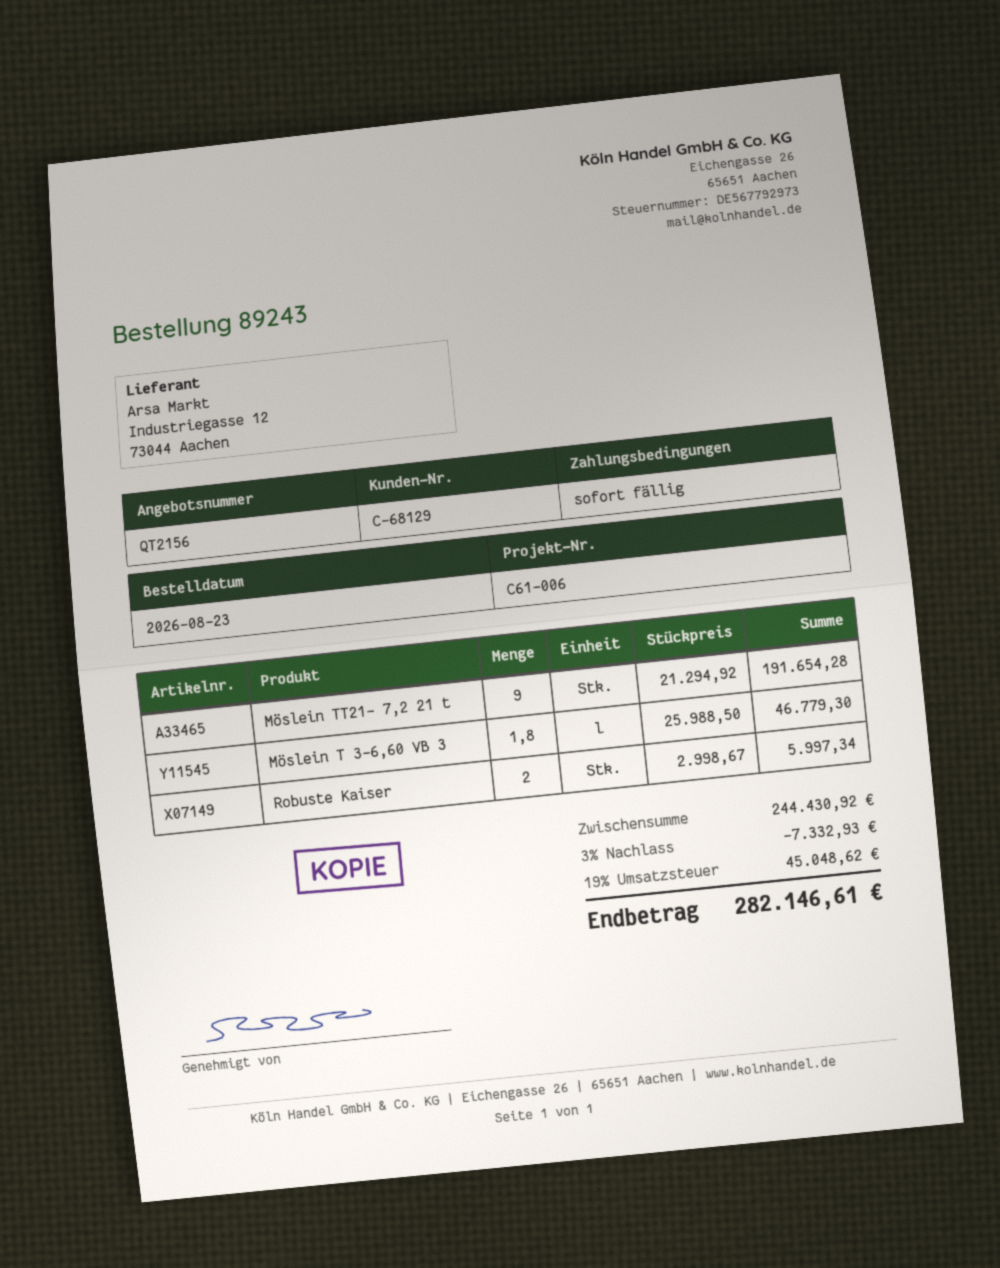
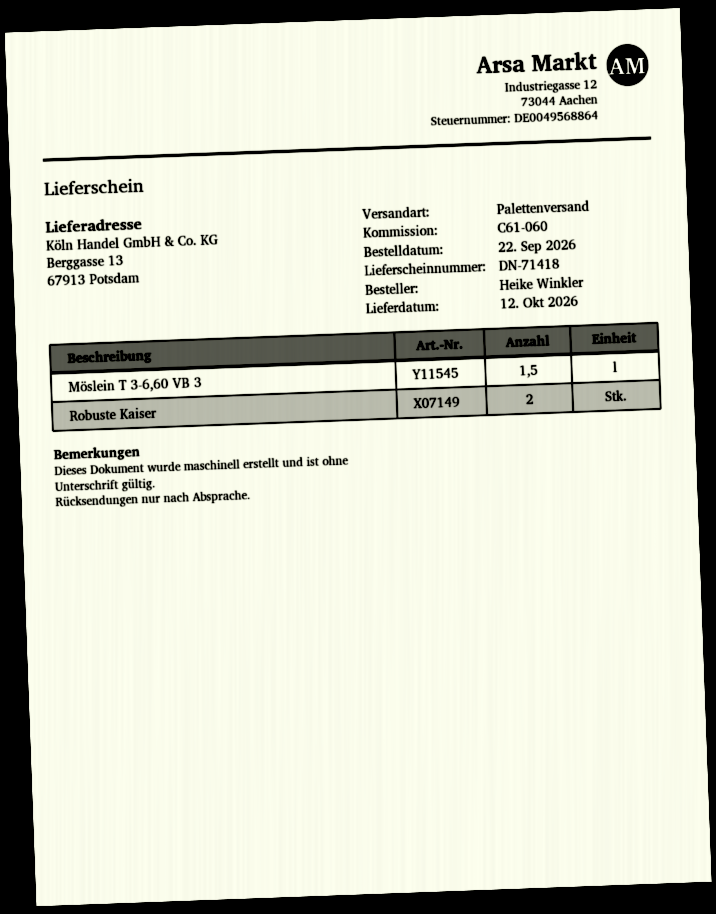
order date: 2026-08-23 -> 2026-09-22
reference: C61-006 -> C61-060
Möslein TT21- 7,2 21 t: 9 -> none
Möslein T 3-6,60 VB 3: 1.8 -> 1.5

